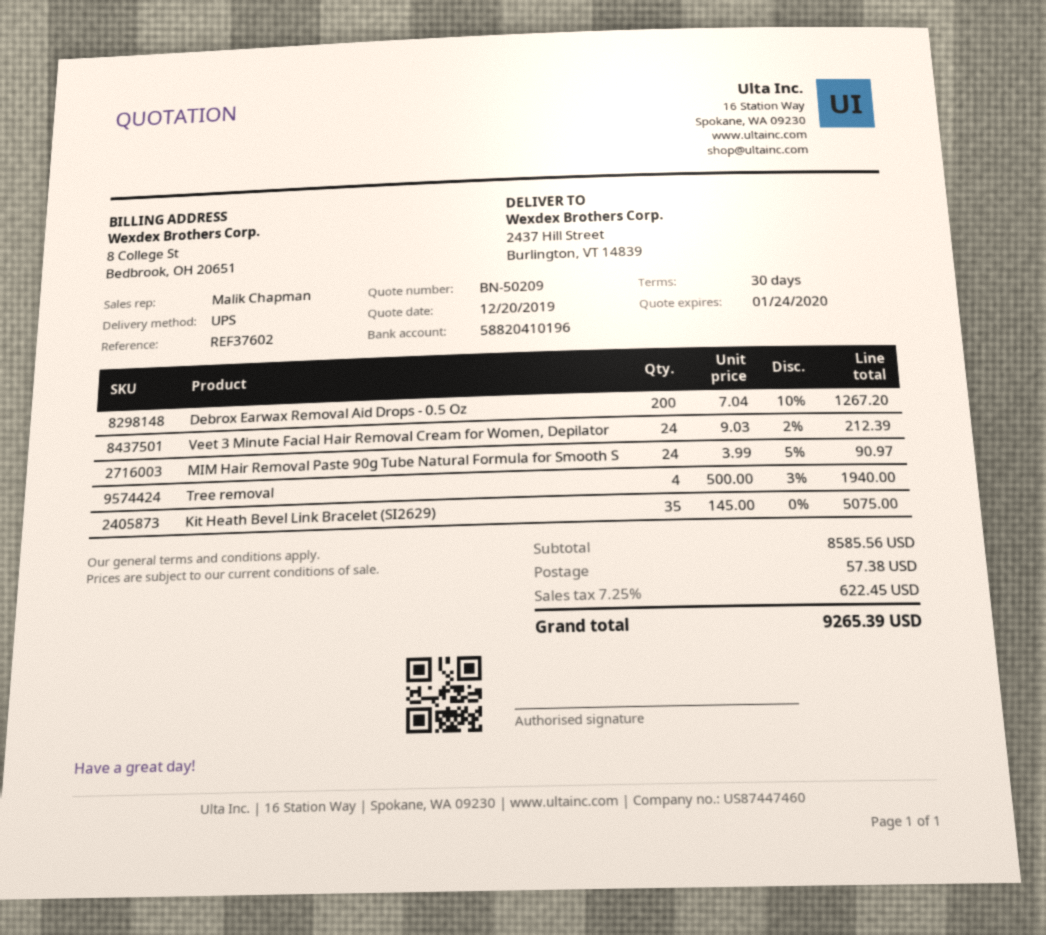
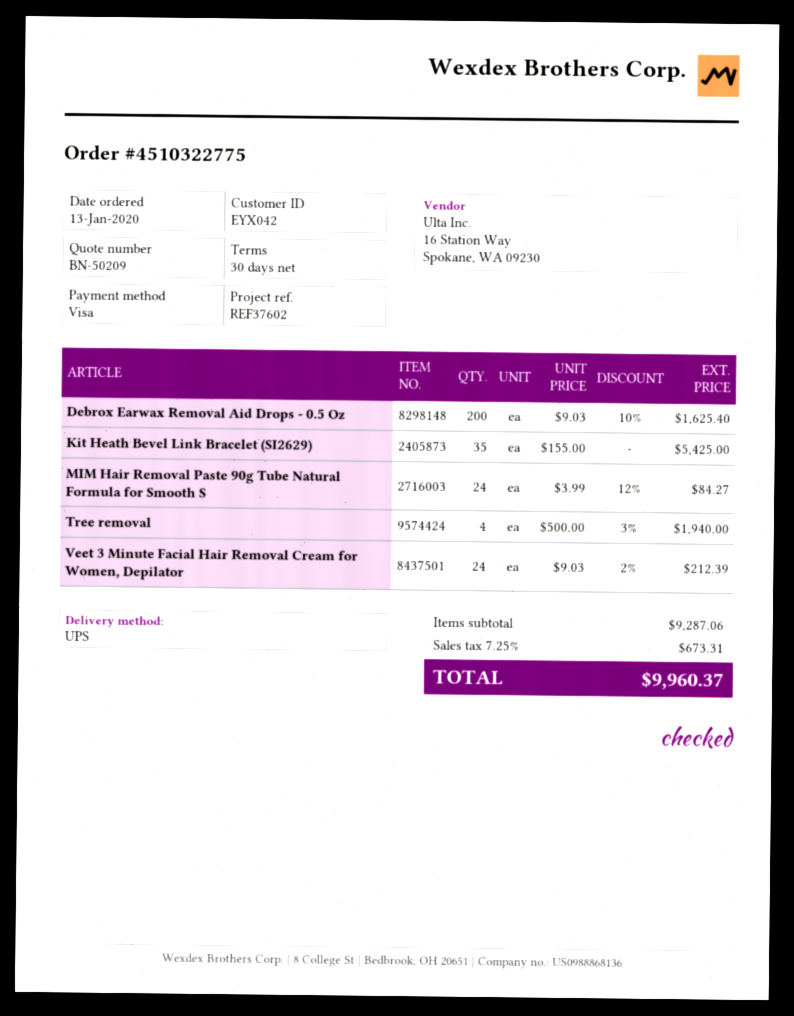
Debrox Earwax Removal Aid Drops - 0.5 Oz: 200 x 7.04 - 10% = 1267.20 -> 200 x 9.03 - 10% = 1625.40
MIM Hair Removal Paste 90g Tube Natural Formula for Smooth S: 24 x 3.99 - 5% = 90.97 -> 24 x 3.99 - 12% = 84.27
Kit Heath Bevel Link Bracelet (SI2629): 35 x 145.00 = 5075.00 -> 35 x 155.00 = 5425.00
subtotal: 8585.56 -> 9287.06
shipping: 57.38 -> none
tax: 7.25% = 622.45 -> 7.25% = 673.31
total: 9265.39 -> 9960.37

